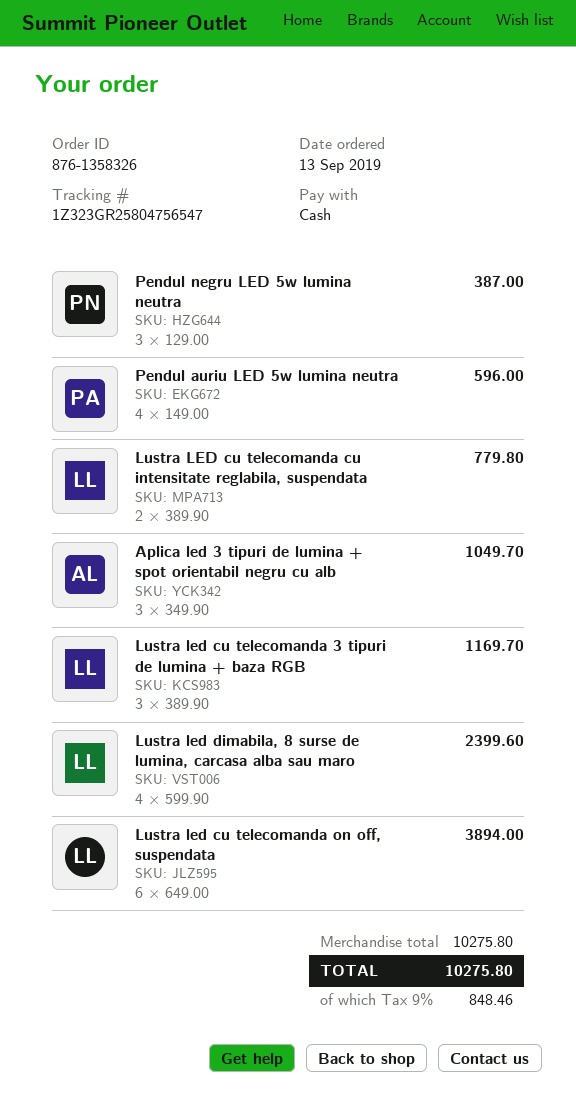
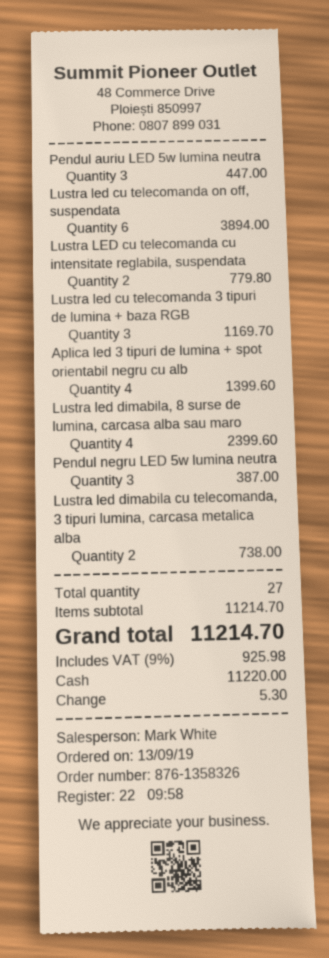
Pendul auriu LED 5w lumina neutra: 4 for 596.00 -> 3 for 447.00
Aplica led 3 tipuri de lumina + spot orientabil negru cu alb: 3 for 1049.70 -> 4 for 1399.60
Lustra led dimabila cu telecomanda, 3 tipuri lumina, carcasa metalica alba: none -> 2 for 738.00
subtotal: 10275.80 -> 11214.70
tax: 9% = 848.46 -> 9% = 925.98
total: 10275.80 -> 11214.70

